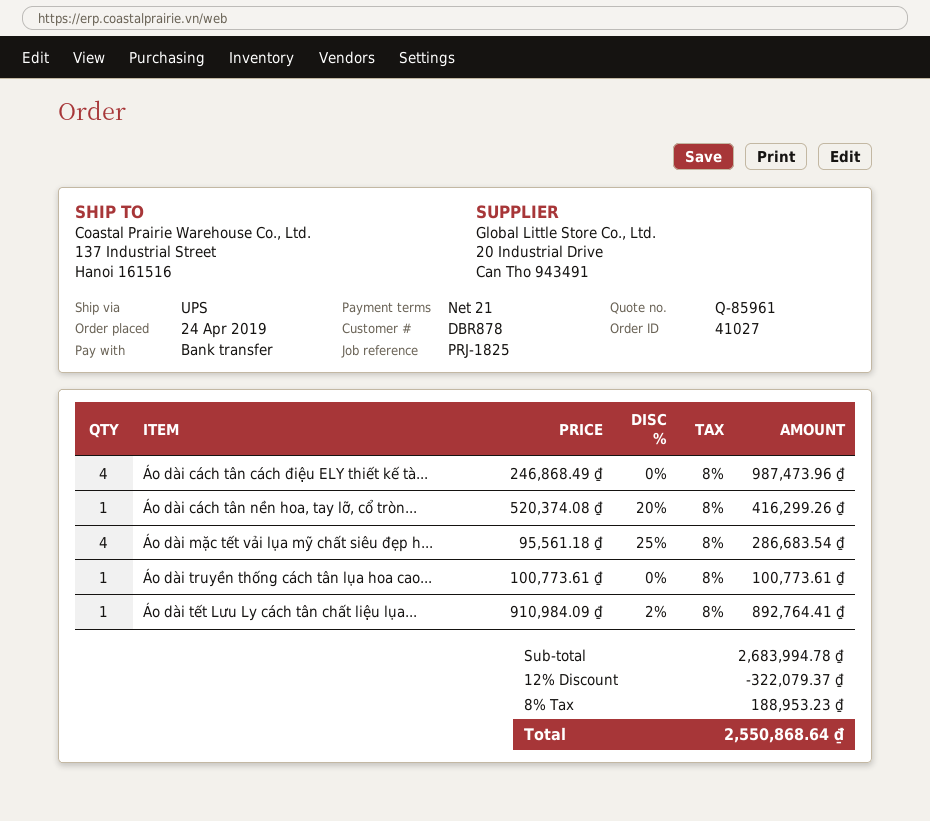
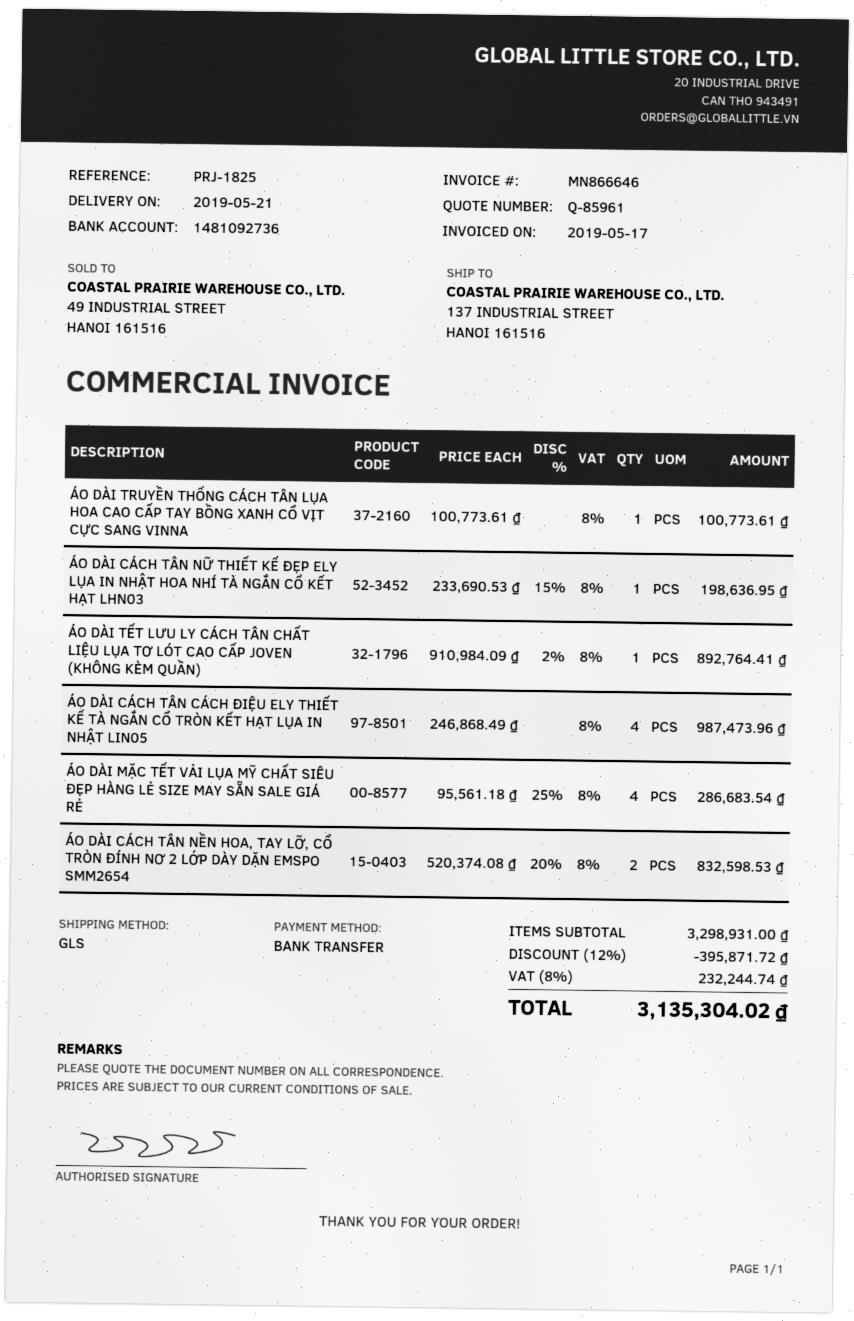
shipping method: UPS -> GLS
Áo dài cách tân nền hoa, tay lỡ, cổ tròn...: 1 x 520374.08 - 20% = 416299.26 -> 2 x 520374.08 - 20% = 832598.53
ÁO DÀI CÁCH TÂN NỮ THIẾT KẾ ĐẸP ELY LỤA IN NHẬT HOA NHÍ TÀ NGẮN CỔ KẾT HẠT LHN03: none -> 1 x 233690.53 - 15% = 198636.95
subtotal: 2683994.78 -> 3298931.00
discount: 12% = 322079.37 -> 12% = 395871.72
tax: 8% = 188953.23 -> 8% = 232244.74
total: 2550868.64 -> 3135304.02

